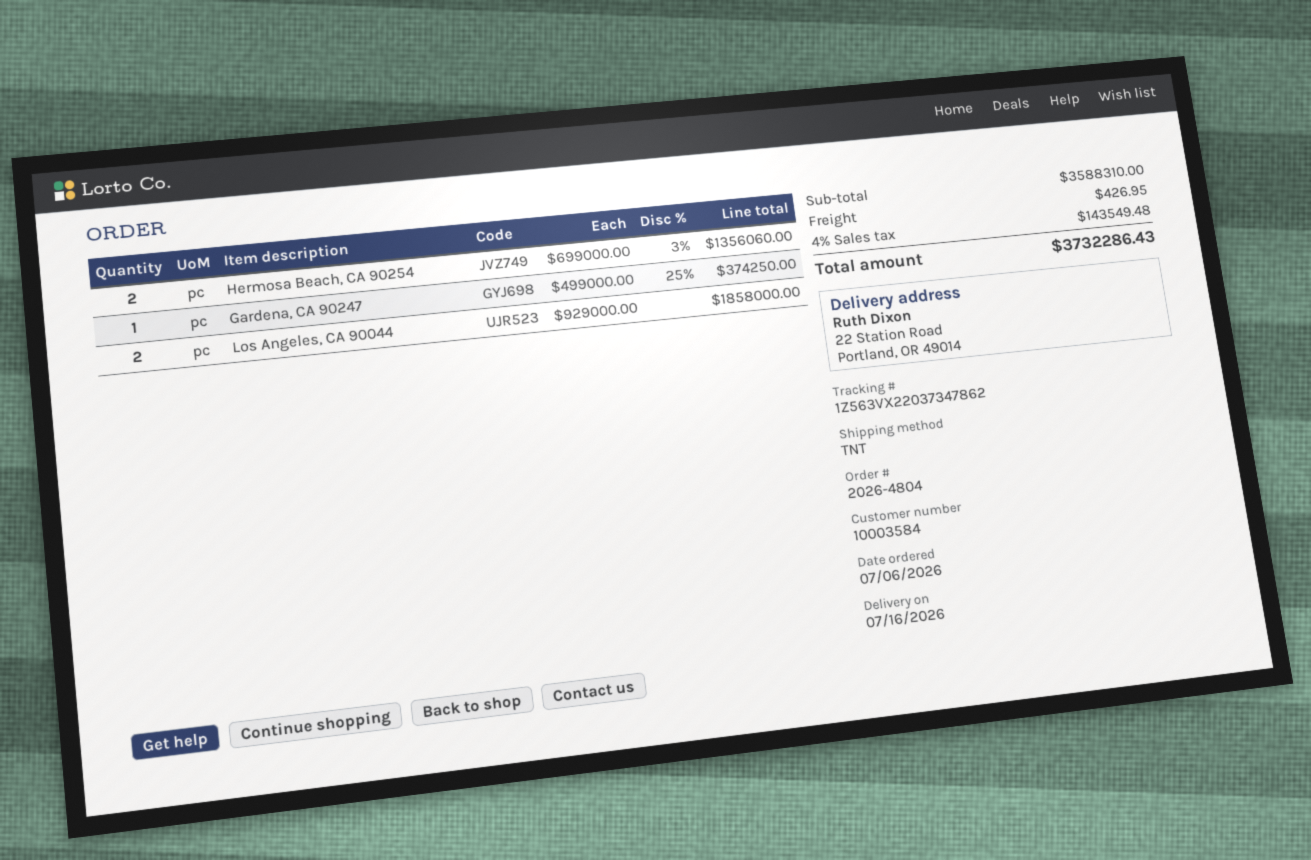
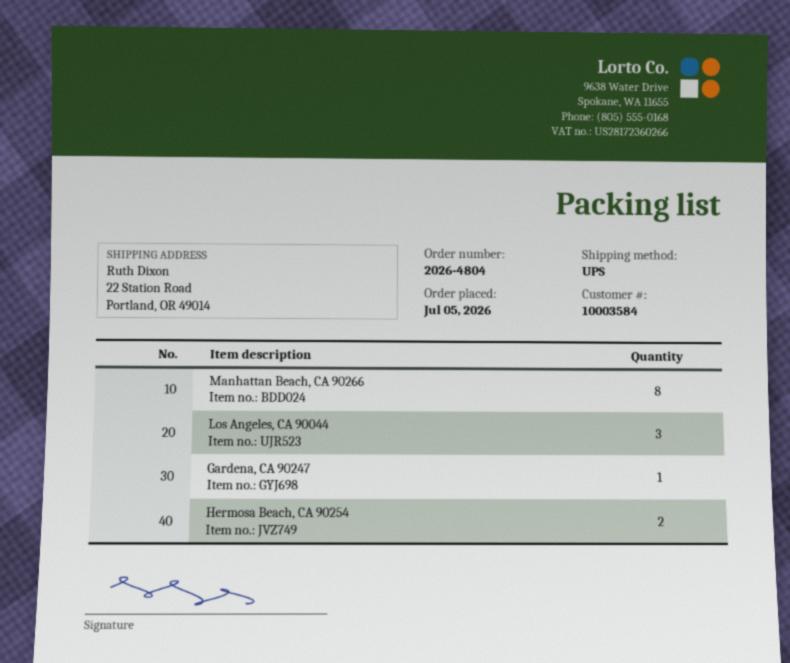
order date: 2026-07-06 -> 2026-07-05
shipping method: TNT -> UPS
Los Angeles, CA 90044: 2 -> 3
Manhattan Beach, CA 90266: none -> 8

